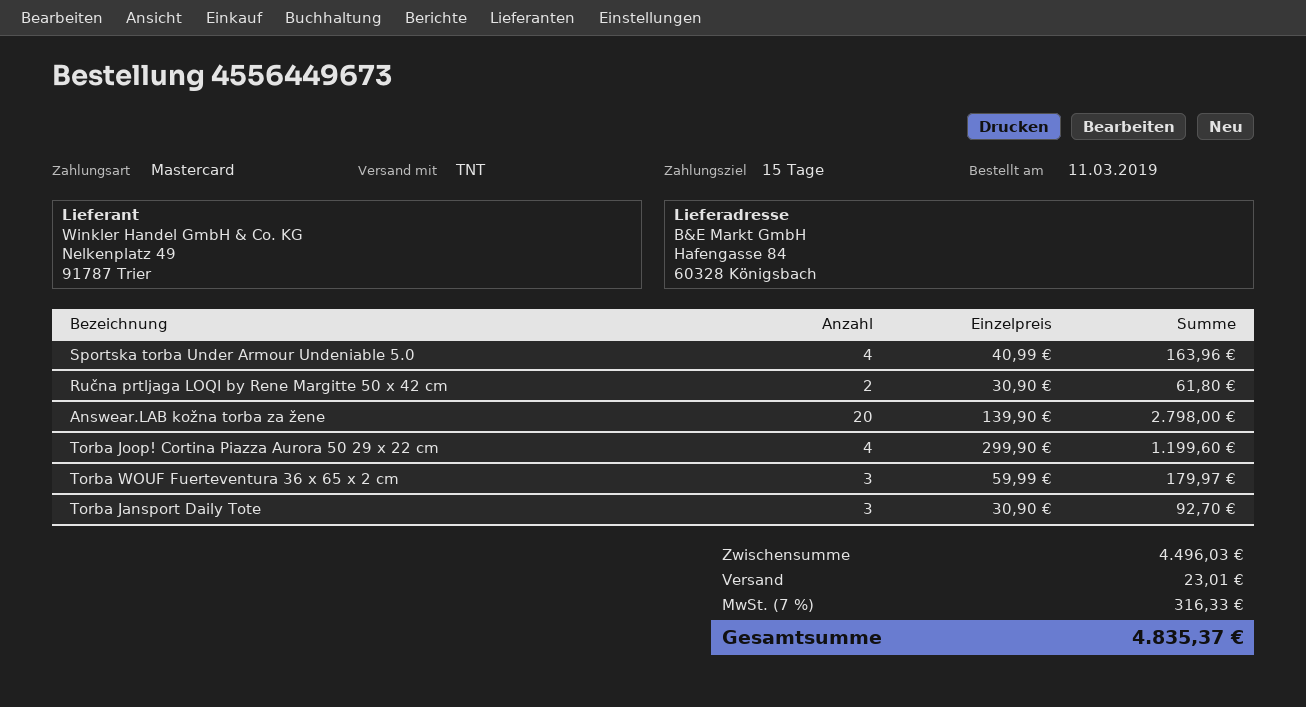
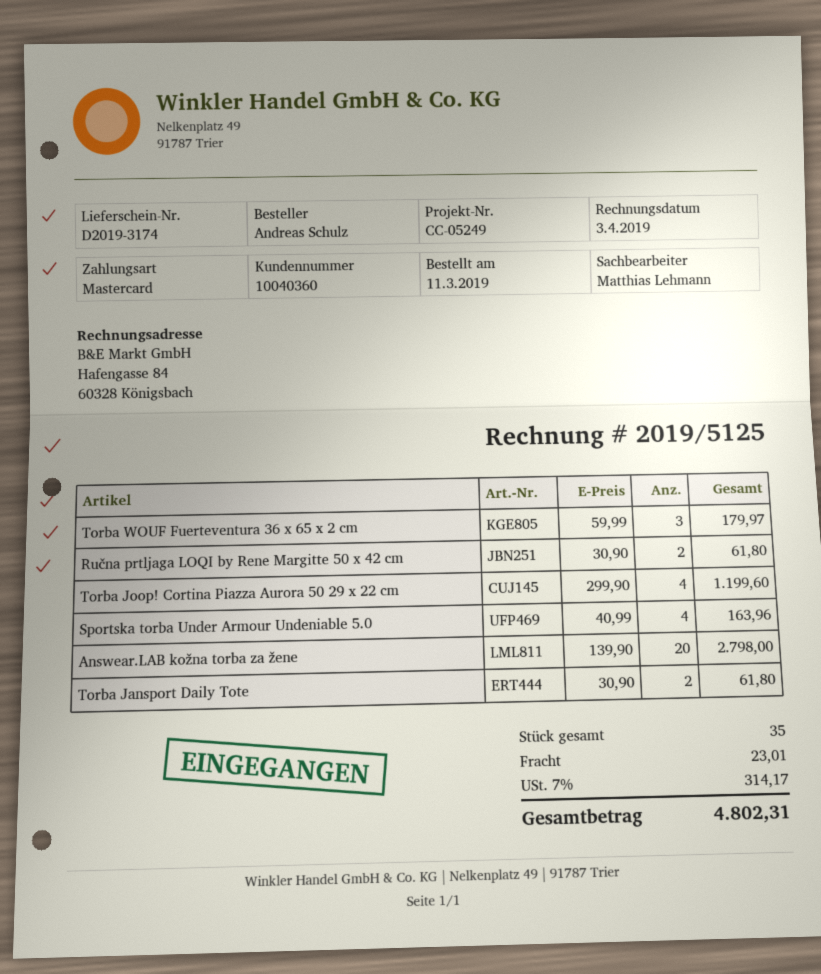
Torba Jansport Daily Tote: 3 x 30.90 = 92.70 -> 2 x 30.90 = 61.80
tax: 7% = 316.33 -> 7% = 314.17
total: 4835.37 -> 4802.31

